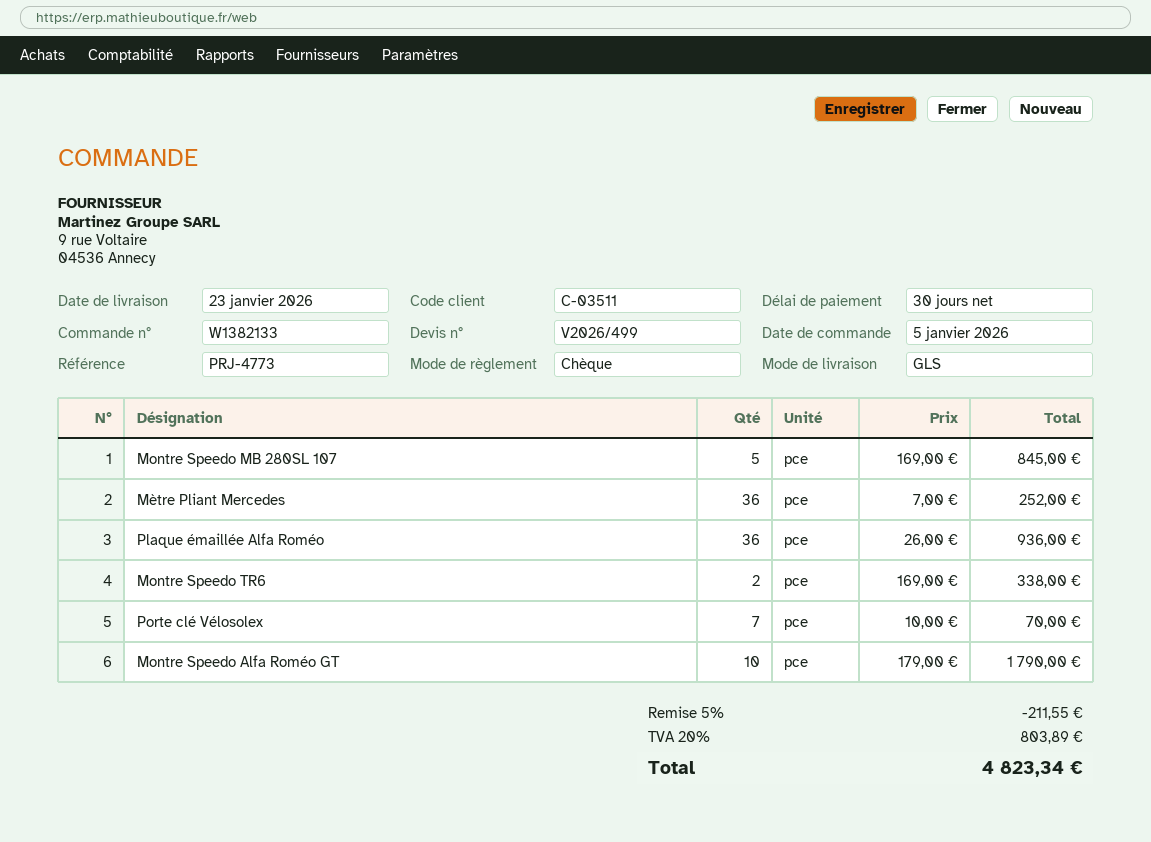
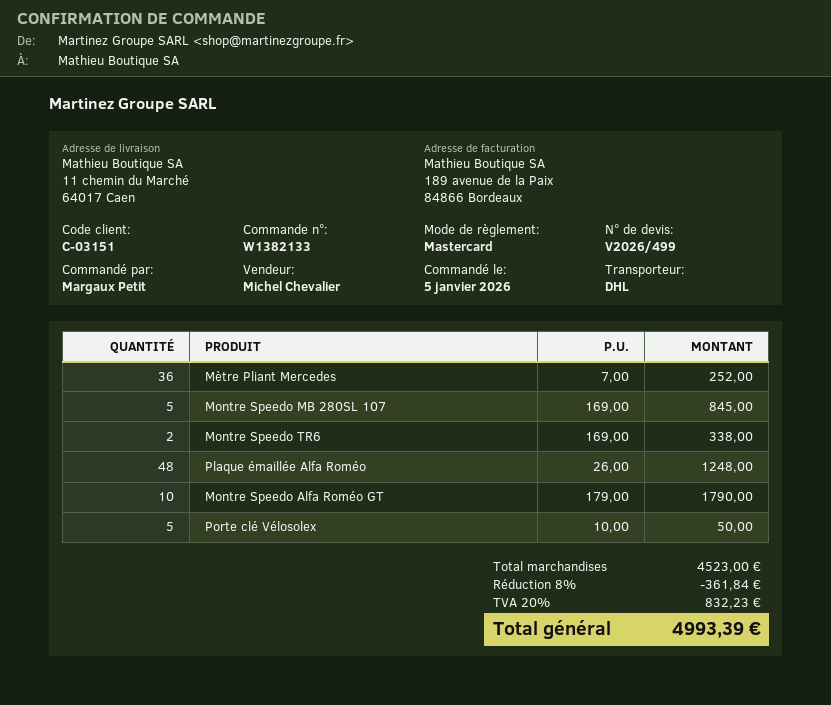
customer number: C-03511 -> C-03151
payment method: cheque -> Mastercard
shipping method: GLS -> DHL
Plaque émaillée Alfa Roméo: 36 x 26.00 = 936.00 -> 48 x 26.00 = 1248.00
Porte clé Vélosolex: 7 x 10.00 = 70.00 -> 5 x 10.00 = 50.00
discount: 5% = 211.55 -> 8% = 361.84
tax: 20% = 803.89 -> 20% = 832.23
total: 4823.34 -> 4993.39

